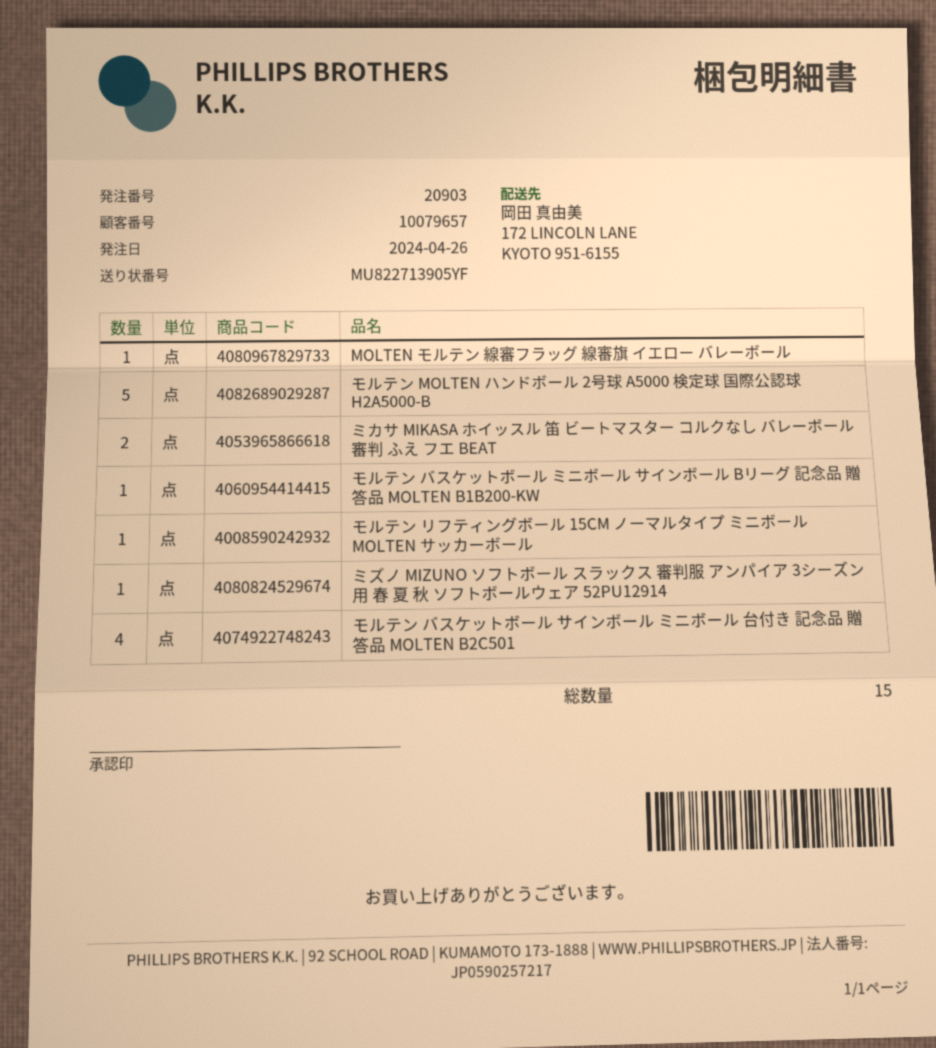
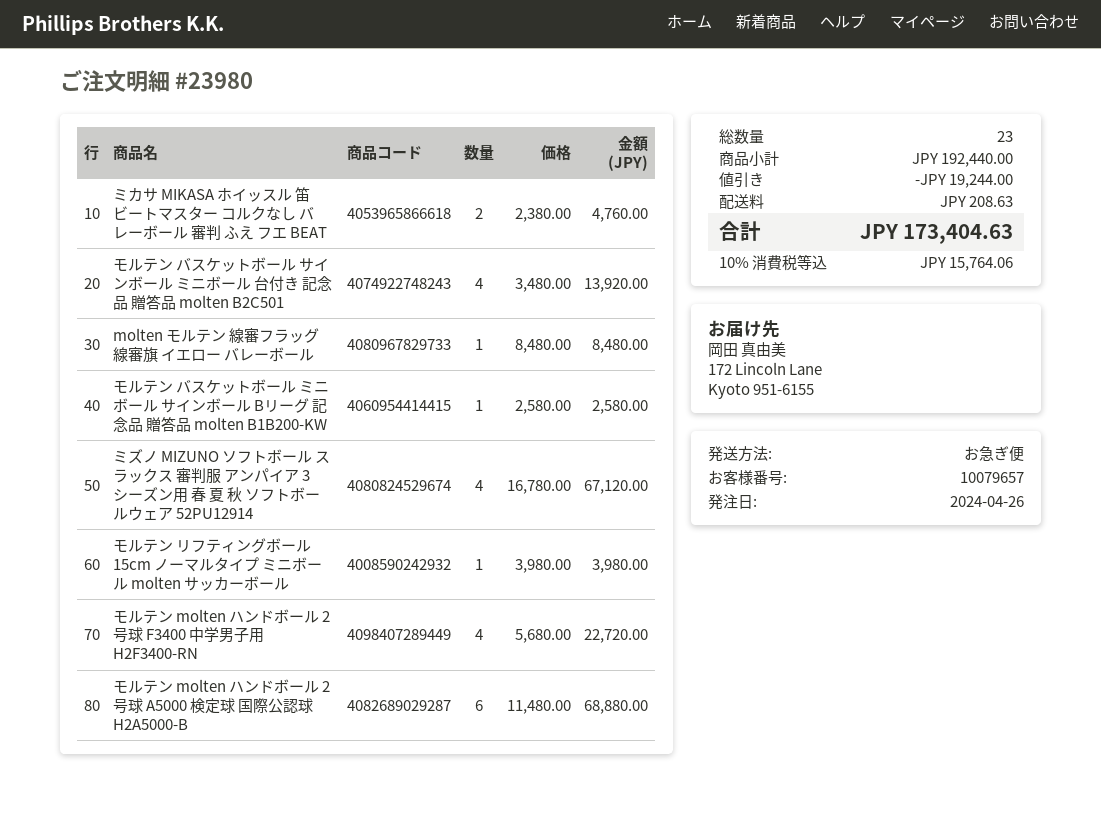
order number: 20903 -> 23980
モルテン MOLTEN ハンドボール 2号球 A5000 検定球 国際公認球 H2A5000-B: 5 -> 6
ミズノ MIZUNO ソフトボール スラックス 審判服 アンパイア 3シーズン用 春 夏 秋 ソフトボールウェア 52PU12914: 1 -> 4
モルテン molten ハンドボール 2号球 F3400 中学男子用 H2F3400-RN: none -> 4
total quantity: 15 -> 23

